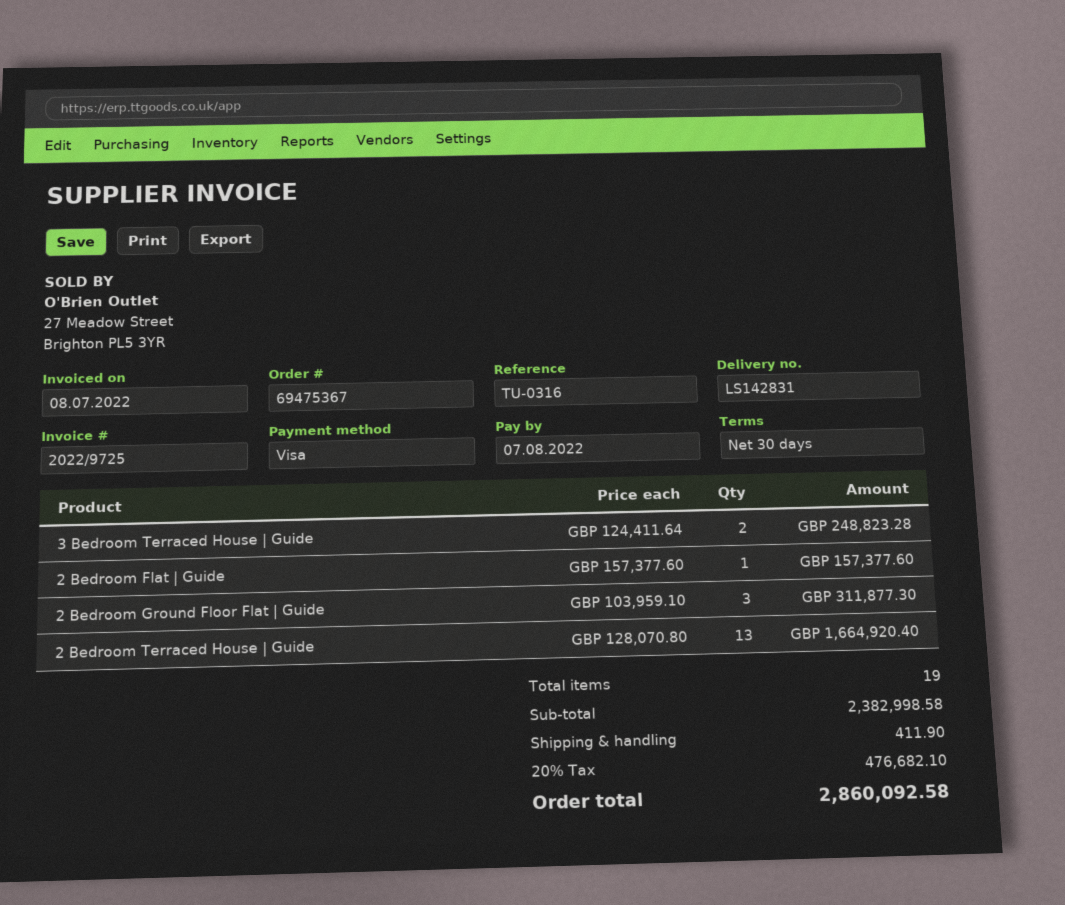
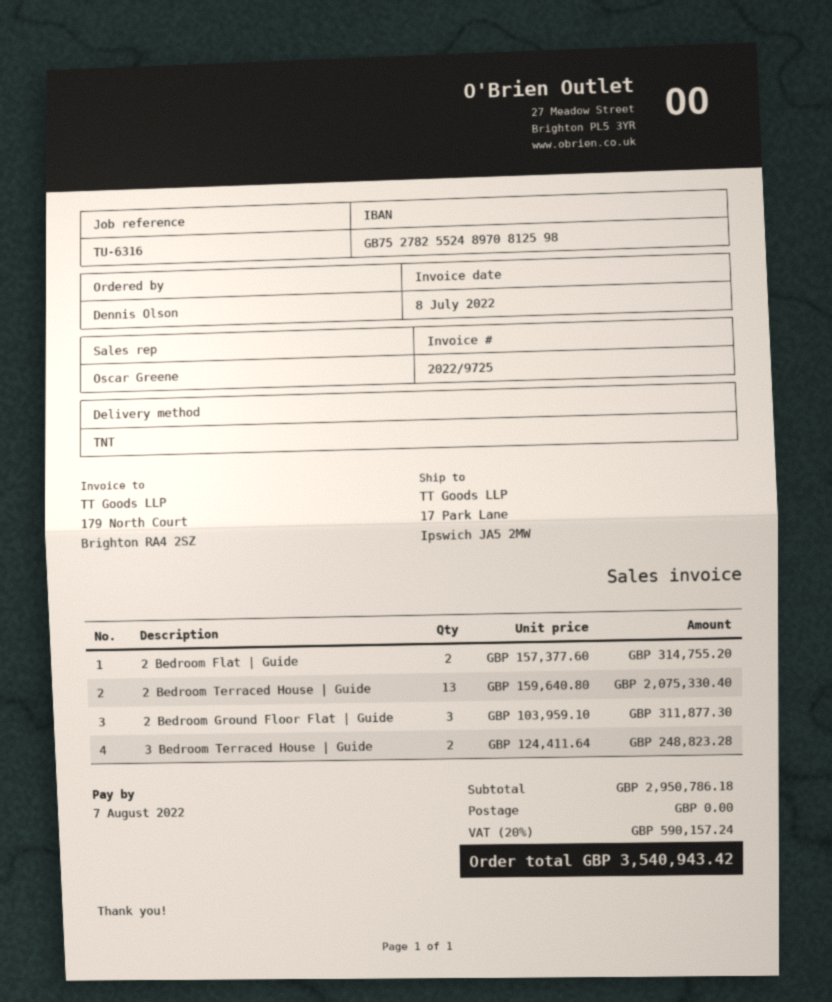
reference: TU-0316 -> TU-6316
2 Bedroom Flat | Guide: 1 x 157377.60 = 157377.60 -> 2 x 157377.60 = 314755.20
2 Bedroom Terraced House | Guide: 13 x 128070.80 = 1664920.40 -> 13 x 159640.80 = 2075330.40
subtotal: 2382998.58 -> 2950786.18
shipping: 411.90 -> 0.00
tax: 20% = 476682.10 -> 20% = 590157.24
total: 2860092.58 -> 3540943.42

